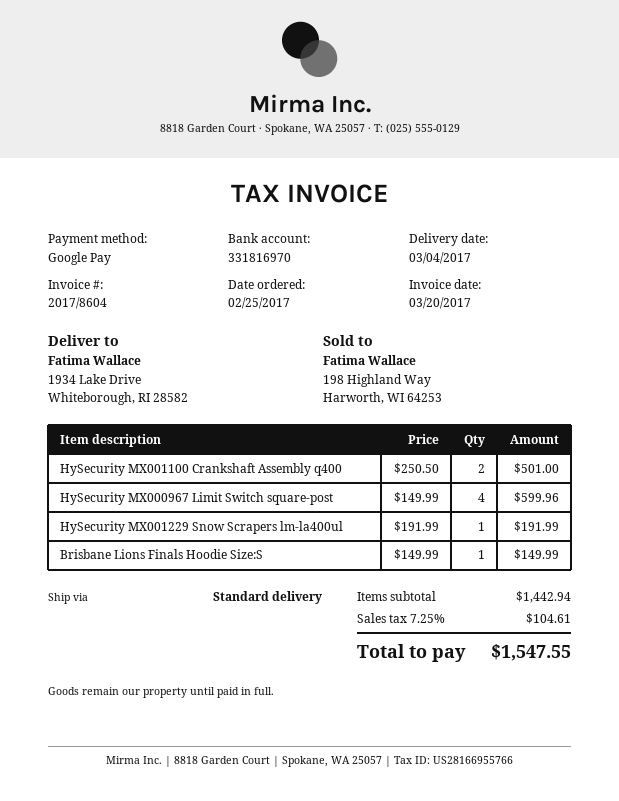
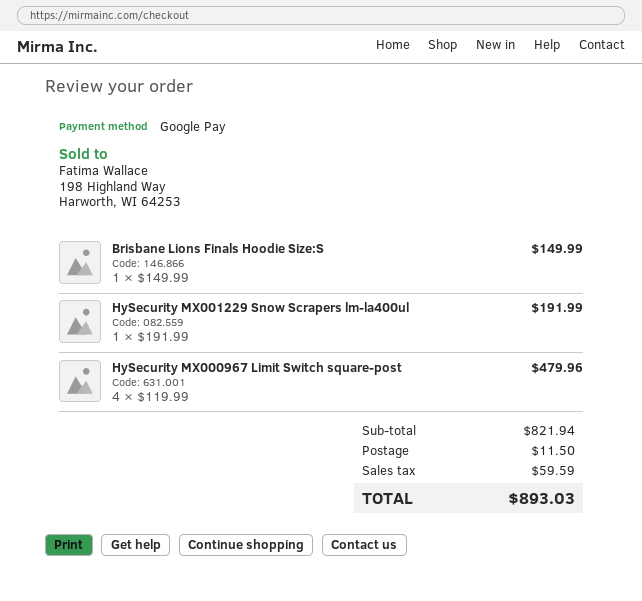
HySecurity MX001100 Crankshaft Assembly q400: 2 x 250.50 = 501.00 -> none
HySecurity MX000967 Limit Switch square-post: 4 x 149.99 = 599.96 -> 4 x 119.99 = 479.96
subtotal: 1442.94 -> 821.94
shipping: none -> 11.50
tax: 104.61 -> 59.59
total: 1547.55 -> 893.03

